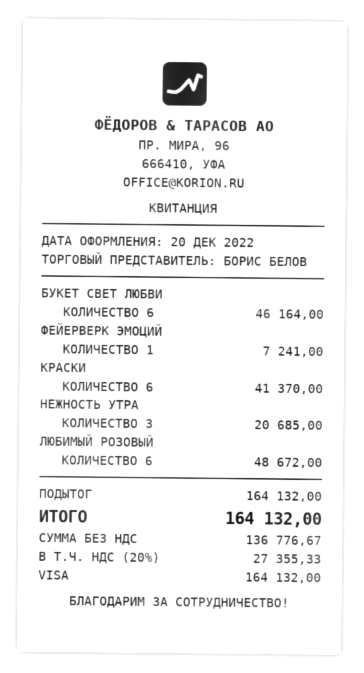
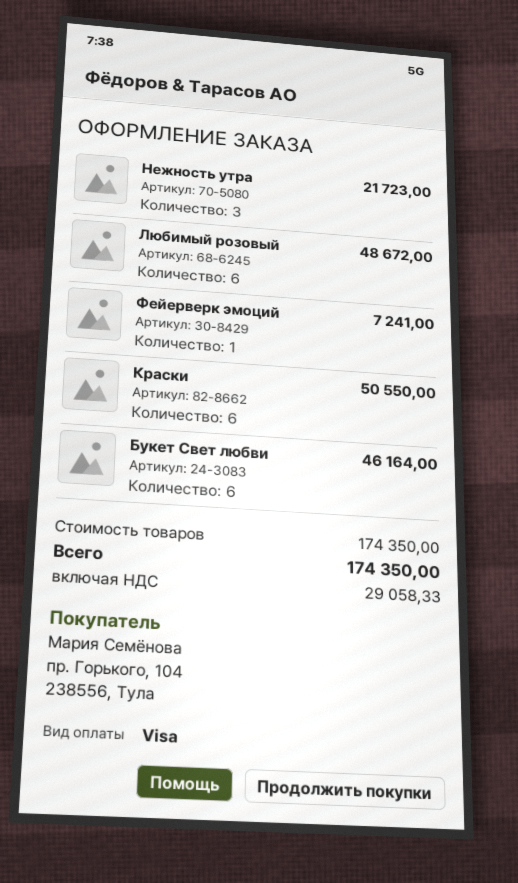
КРАСКИ: 6 for 41370.00 -> 6 for 50550.00
НЕЖНОСТЬ УТРА: 3 for 20685.00 -> 3 for 21723.00
subtotal: 164132.00 -> 174350.00
tax: 27355.33 -> 29058.33
total: 164132.00 -> 174350.00

